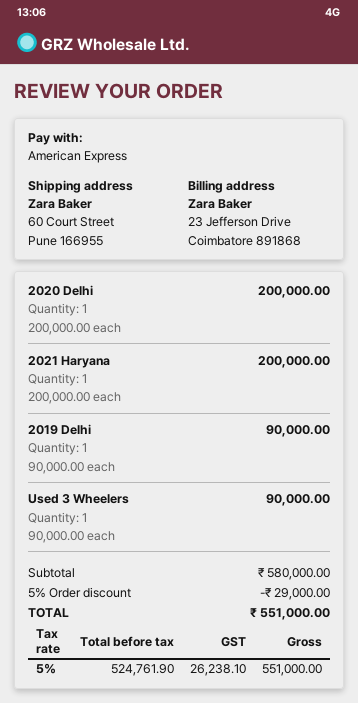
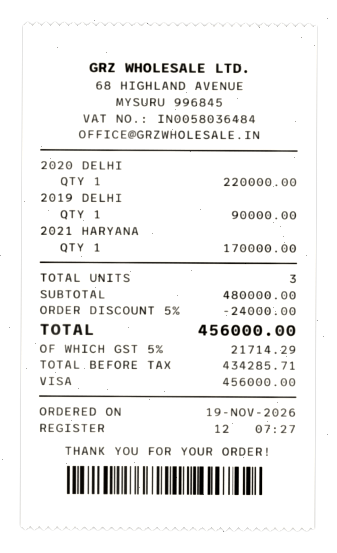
payment method: American Express -> Visa
2020 Delhi: 1 for 200000.00 -> 1 for 220000.00
2021 Haryana: 1 for 200000.00 -> 1 for 170000.00
Used 3 Wheelers: 1 for 90000.00 -> none
subtotal: 580000.00 -> 480000.00
discount: 5% = 29000.00 -> 5% = 24000.00
net: 524761.90 -> 434285.71
tax: 5% = 26238.10 -> 5% = 21714.29
total: 551000.00 -> 456000.00

